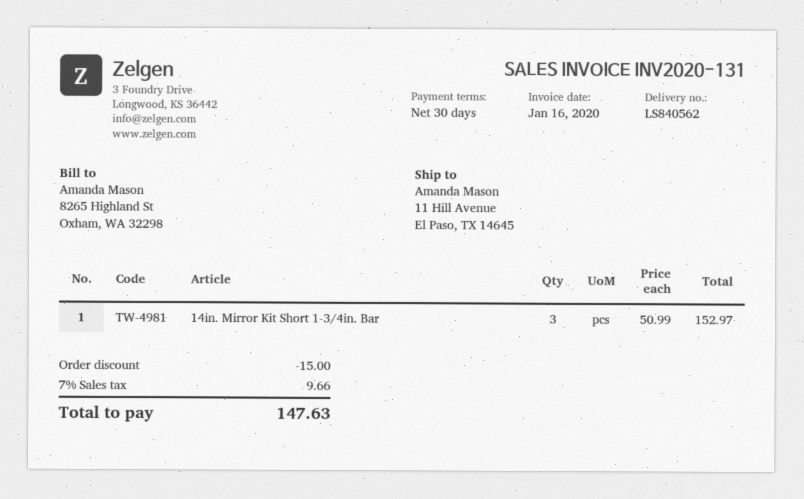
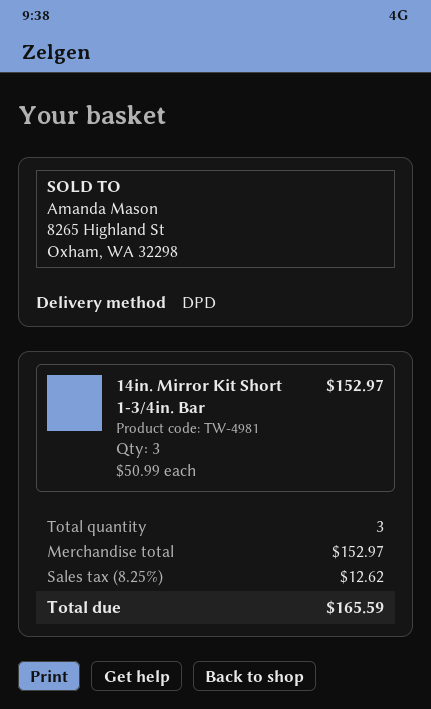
discount: 15.00 -> none
tax: 7% = 9.66 -> 8.25% = 12.62
total: 147.63 -> 165.59

